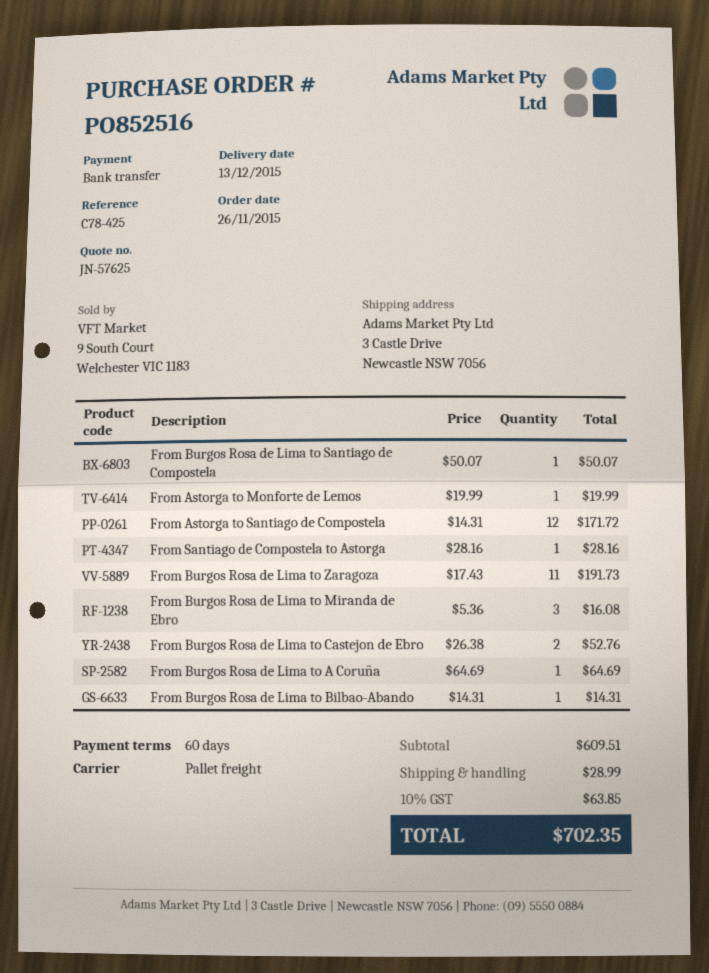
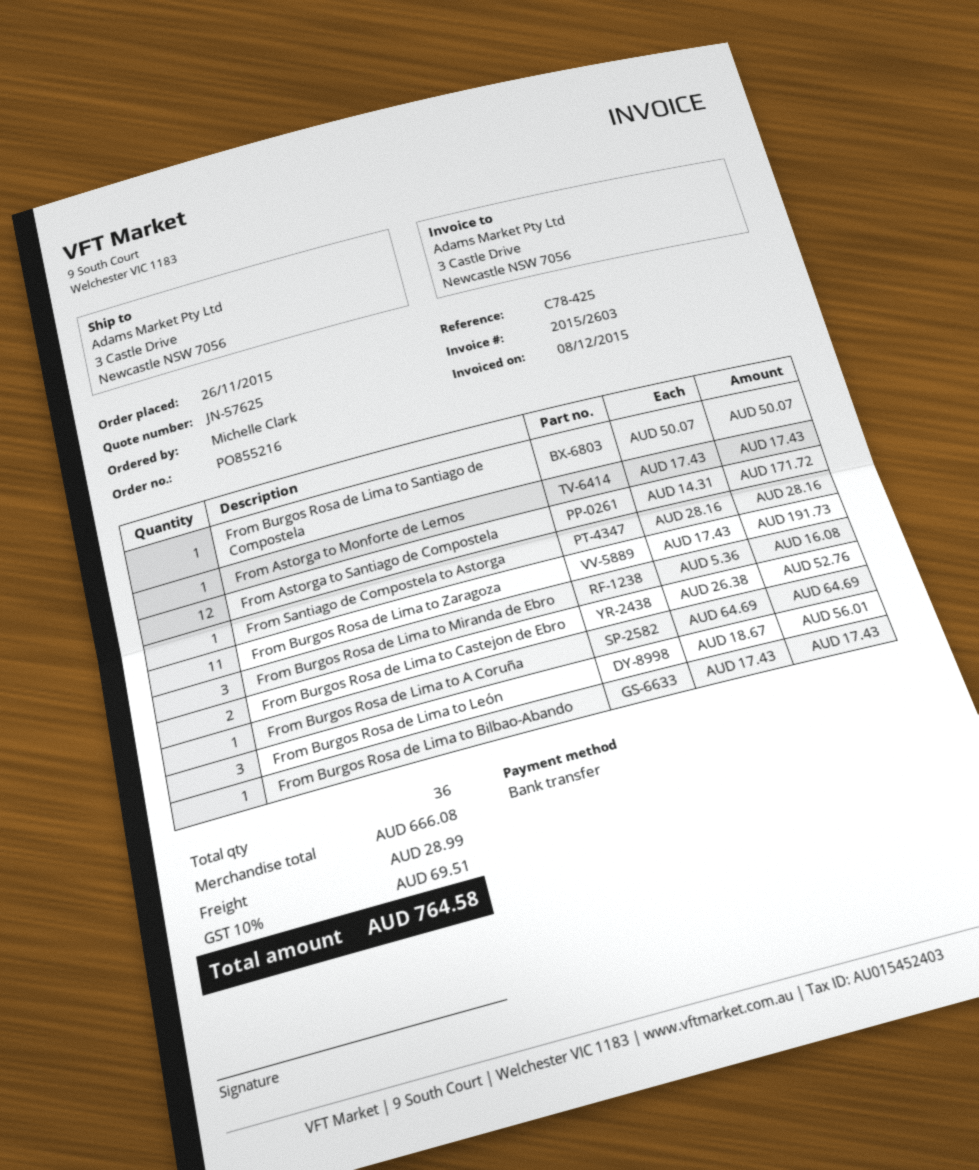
order number: PO852516 -> PO855216
From Astorga to Monforte de Lemos: 1 x 19.99 = 19.99 -> 1 x 17.43 = 17.43
From Burgos Rosa de Lima to Bilbao-Abando: 1 x 14.31 = 14.31 -> 1 x 17.43 = 17.43
From Burgos Rosa de Lima to León: none -> 3 x 18.67 = 56.01
subtotal: 609.51 -> 666.08
tax: 10% = 63.85 -> 10% = 69.51
total: 702.35 -> 764.58

